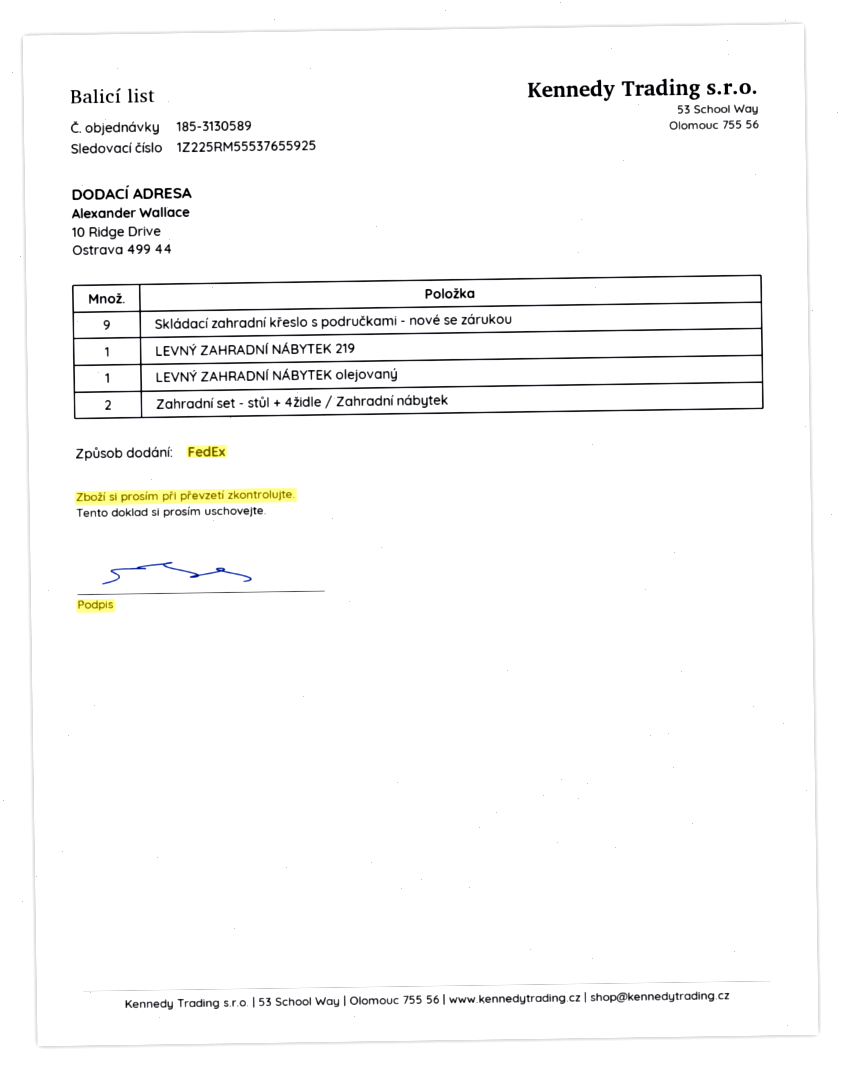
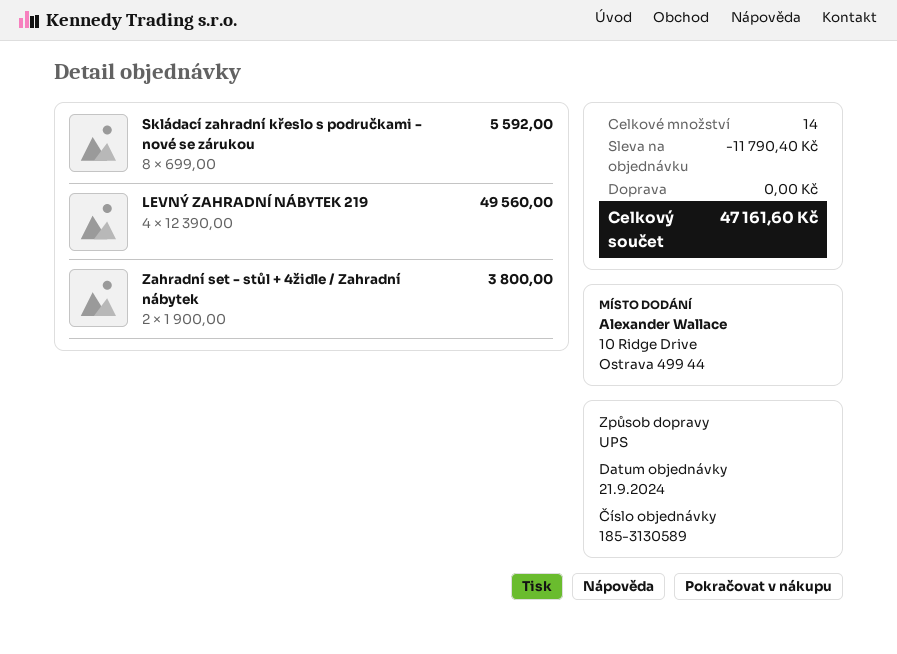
shipping method: FedEx -> UPS
Skládací zahradní křeslo s područkami - nové se zárukou: 9 -> 8
LEVNÝ ZAHRADNÍ NÁBYTEK 219: 1 -> 4
LEVNÝ ZAHRADNÍ NÁBYTEK olejovaný: 1 -> none

